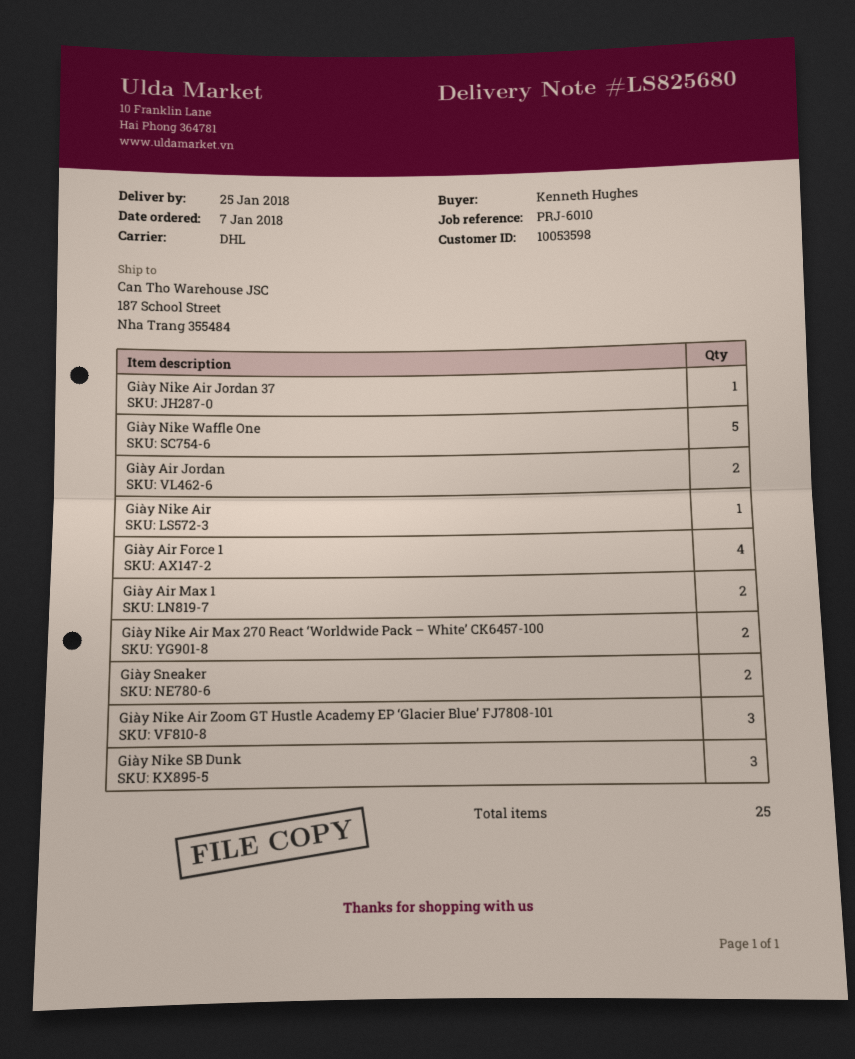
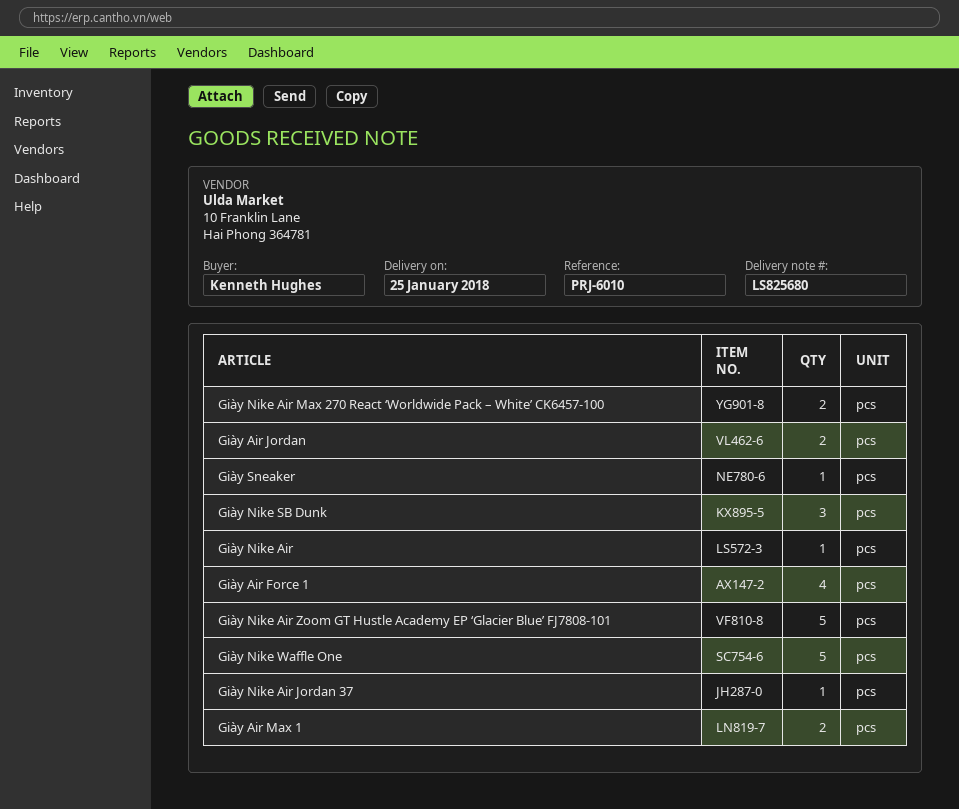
Giày Sneaker: 2 -> 1
Giày Nike Air Zoom GT Hustle Academy EP ‘Glacier Blue’ FJ7808-101: 3 -> 5

